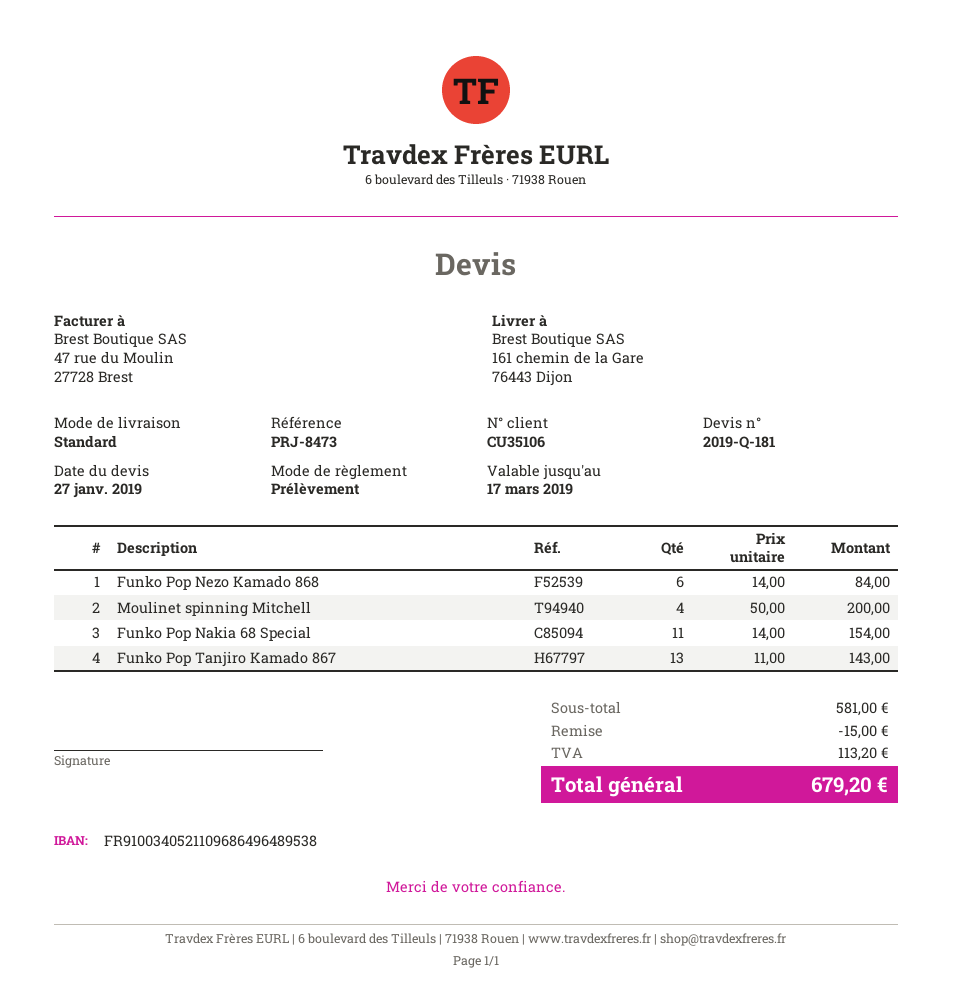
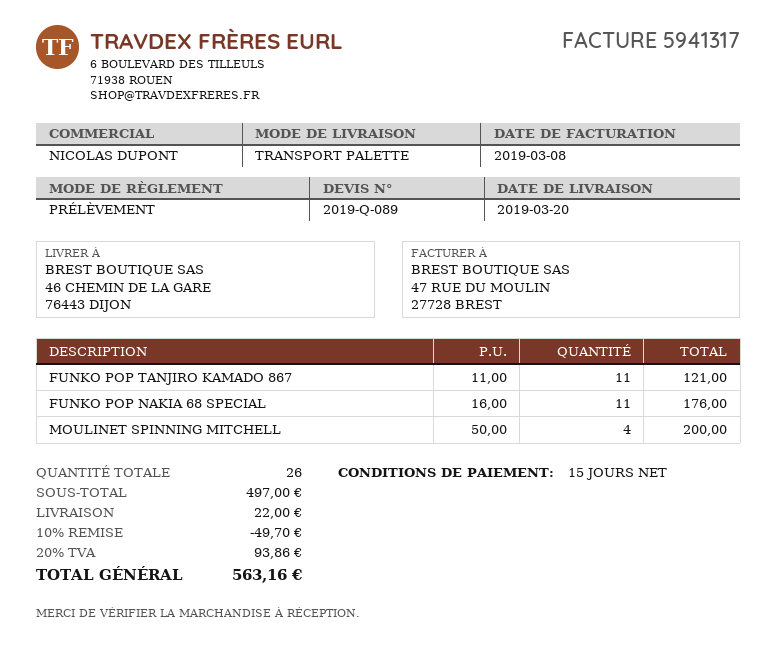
quote number: 2019-Q-181 -> 2019-Q-089
shipping method: standard -> pallet freight
ship to: 161 chemin de la Gare, 76443 Dijon -> 46 CHEMIN DE LA GARE, 76443 DIJON
Funko Pop Nezo Kamado 868: 6 x 14.00 = 84.00 -> none
Funko Pop Nakia 68 Special: 11 x 14.00 = 154.00 -> 11 x 16.00 = 176.00
Funko Pop Tanjiro Kamado 867: 13 x 11.00 = 143.00 -> 11 x 11.00 = 121.00
subtotal: 581.00 -> 497.00
discount: 15.00 -> 49.70
shipping: none -> 22.00
tax: 113.20 -> 93.86
total: 679.20 -> 563.16

